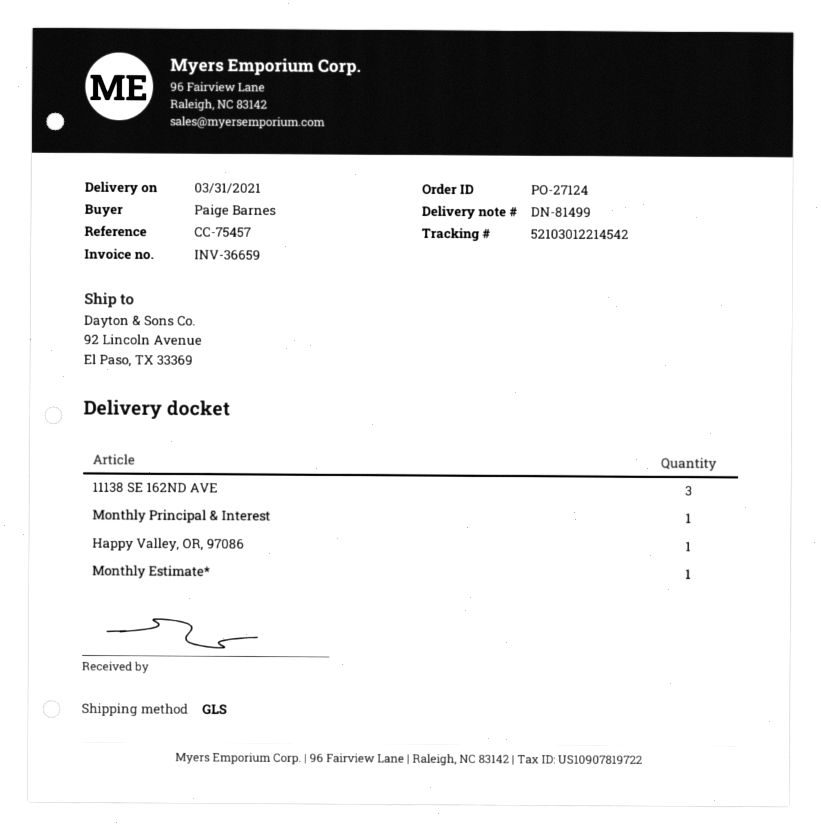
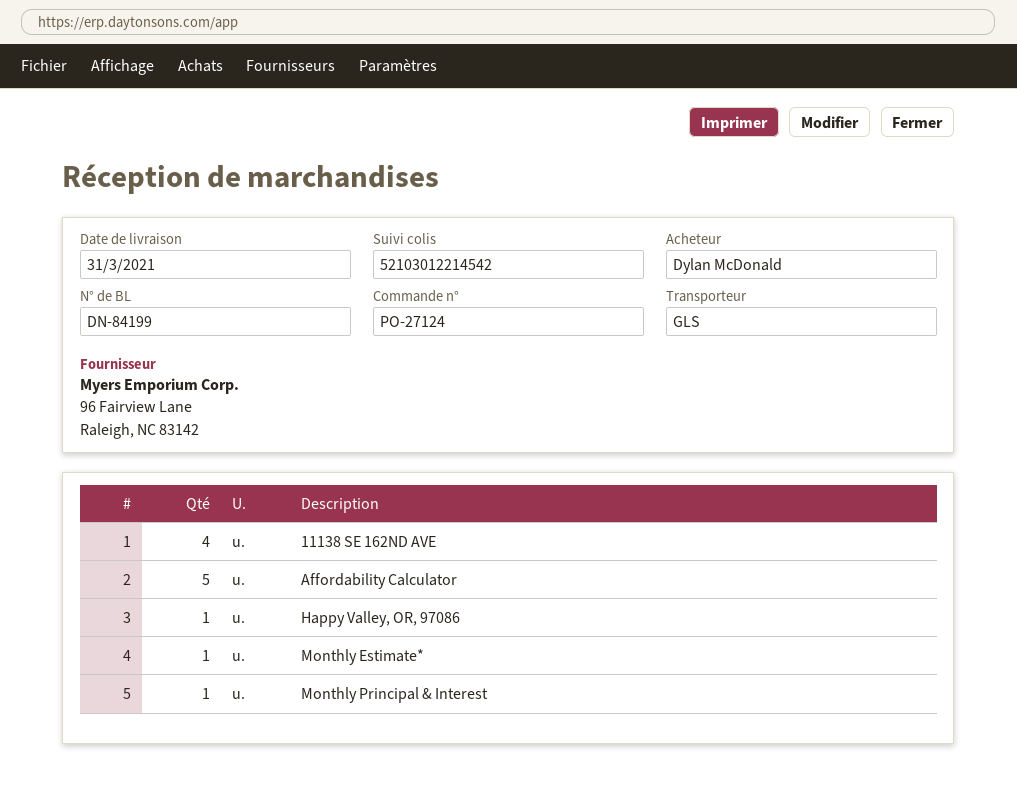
delivery note number: DN-81499 -> DN-84199
ordered by: Paige Barnes -> Dylan McDonald
11138 SE 162ND AVE: 3 -> 4
Affordability Calculator: none -> 5

